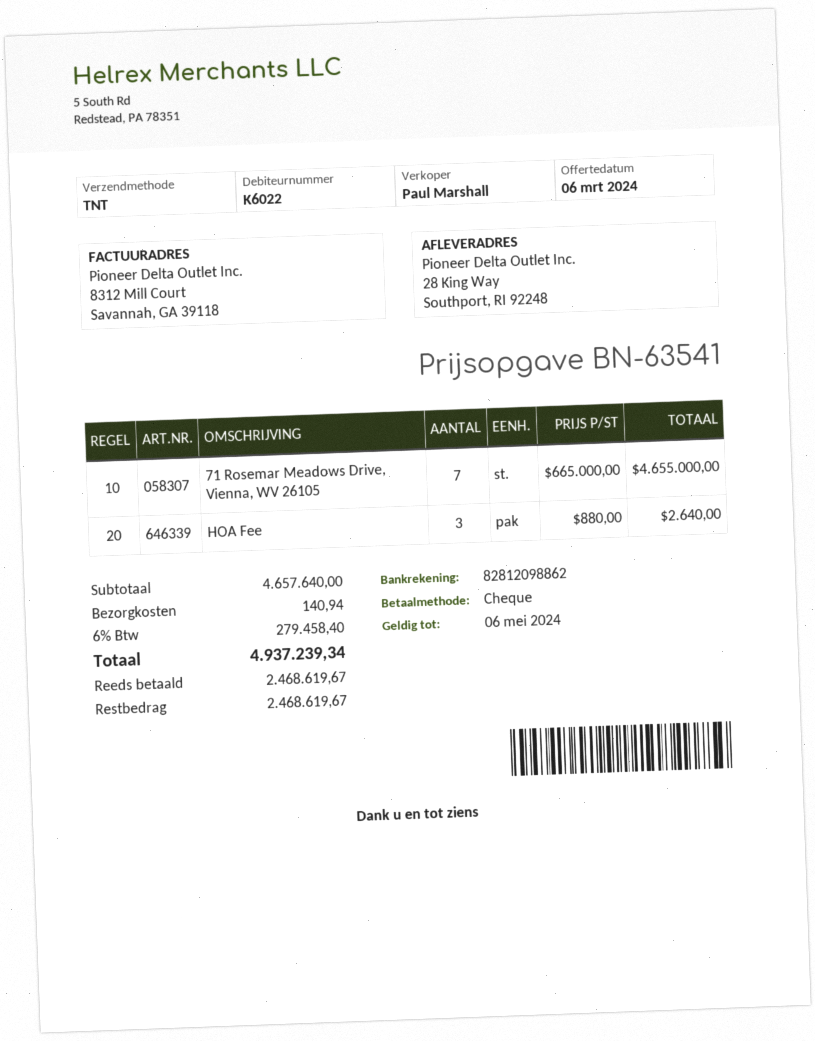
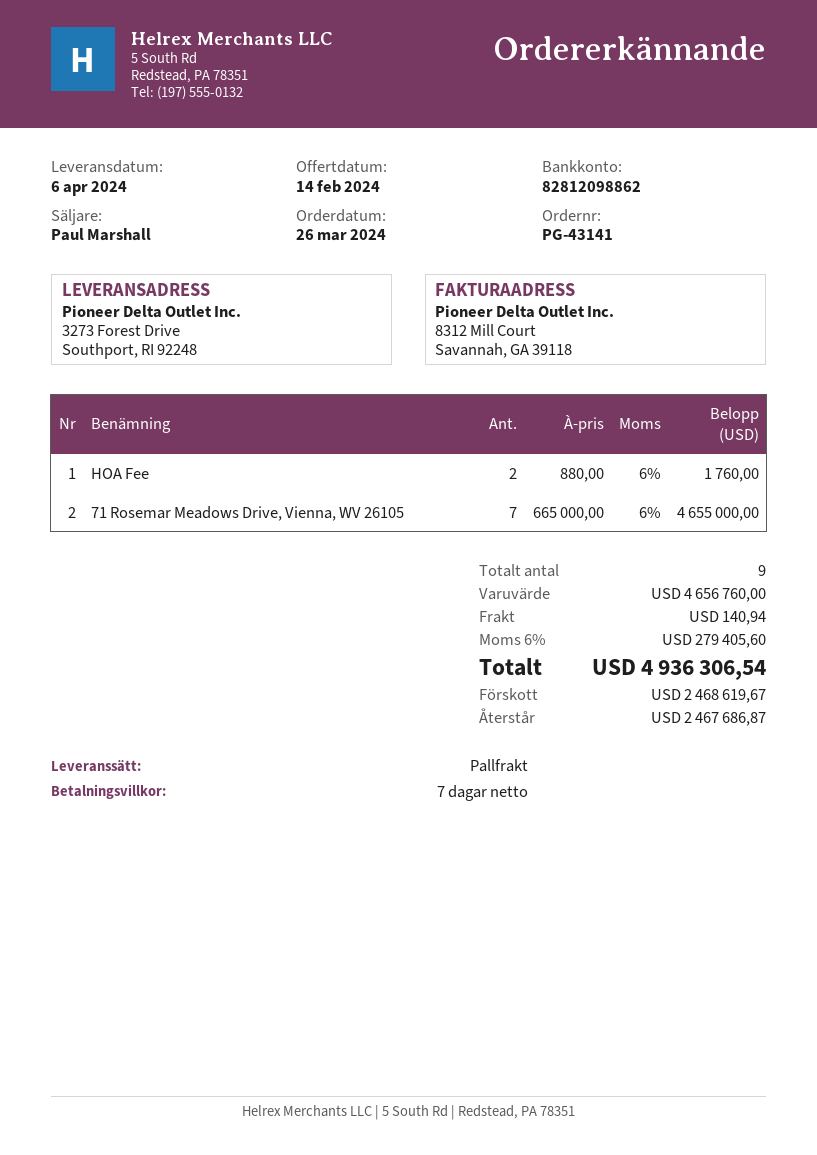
quote date: 2024-03-06 -> 2024-02-14
shipping method: TNT -> pallet freight
ship to: 28 King Way, Southport, RI 92248 -> 3273 Forest Drive, Southport, RI 92248
HOA Fee: 3 x 880.00 = 2640.00 -> 2 x 880.00 = 1760.00
subtotal: 4657640.00 -> 4656760.00
tax: 6% = 279458.40 -> 6% = 279405.60
total: 4937239.34 -> 4936306.54
balance: 2468619.67 -> 2467686.87

